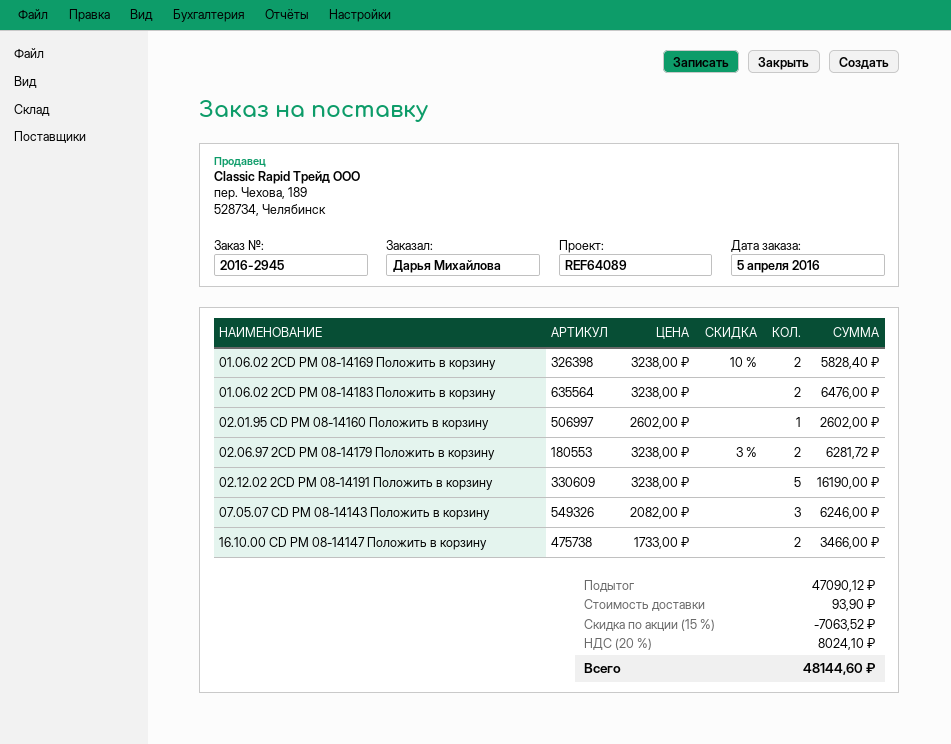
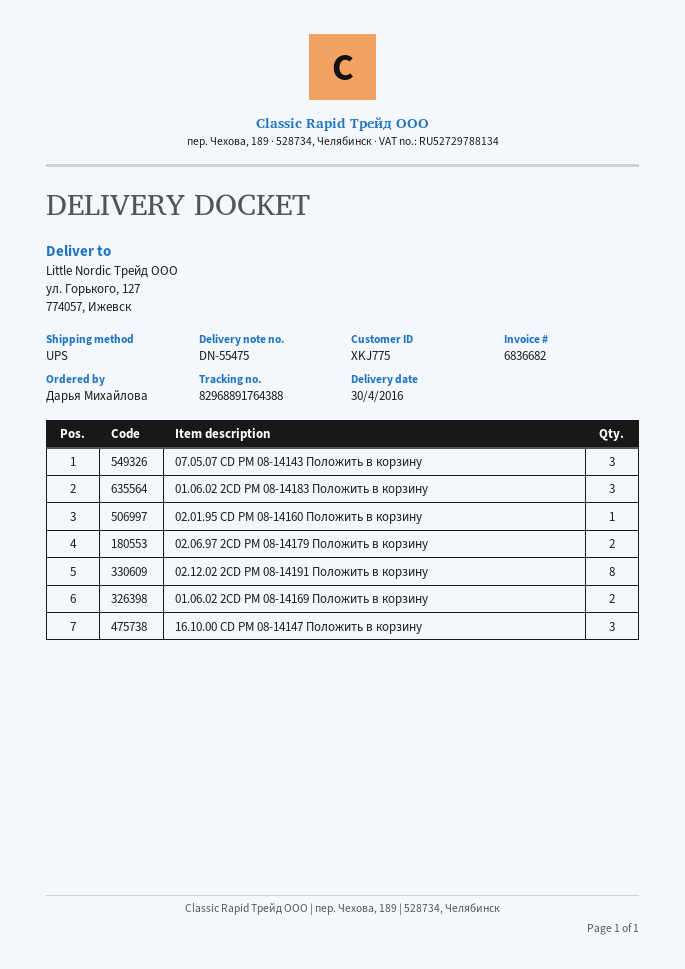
01.06.02 2CD PM 08-14183 Положить в корзину: 2 -> 3
02.12.02 2CD PM 08-14191 Положить в корзину: 5 -> 8
16.10.00 CD PM 08-14147 Положить в корзину: 2 -> 3

